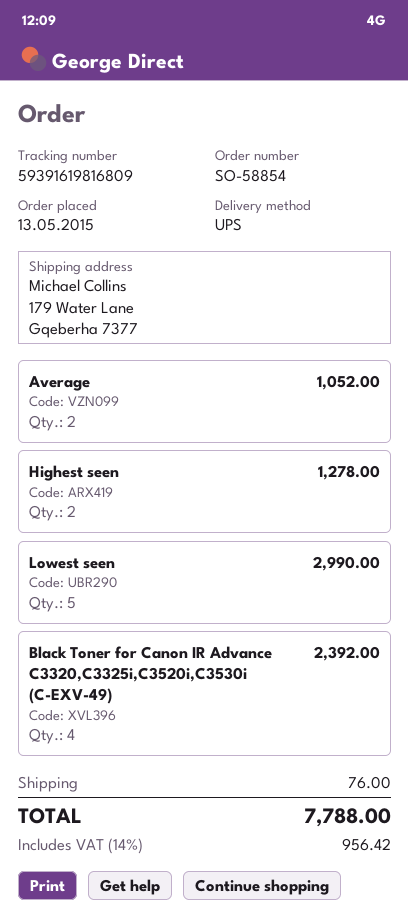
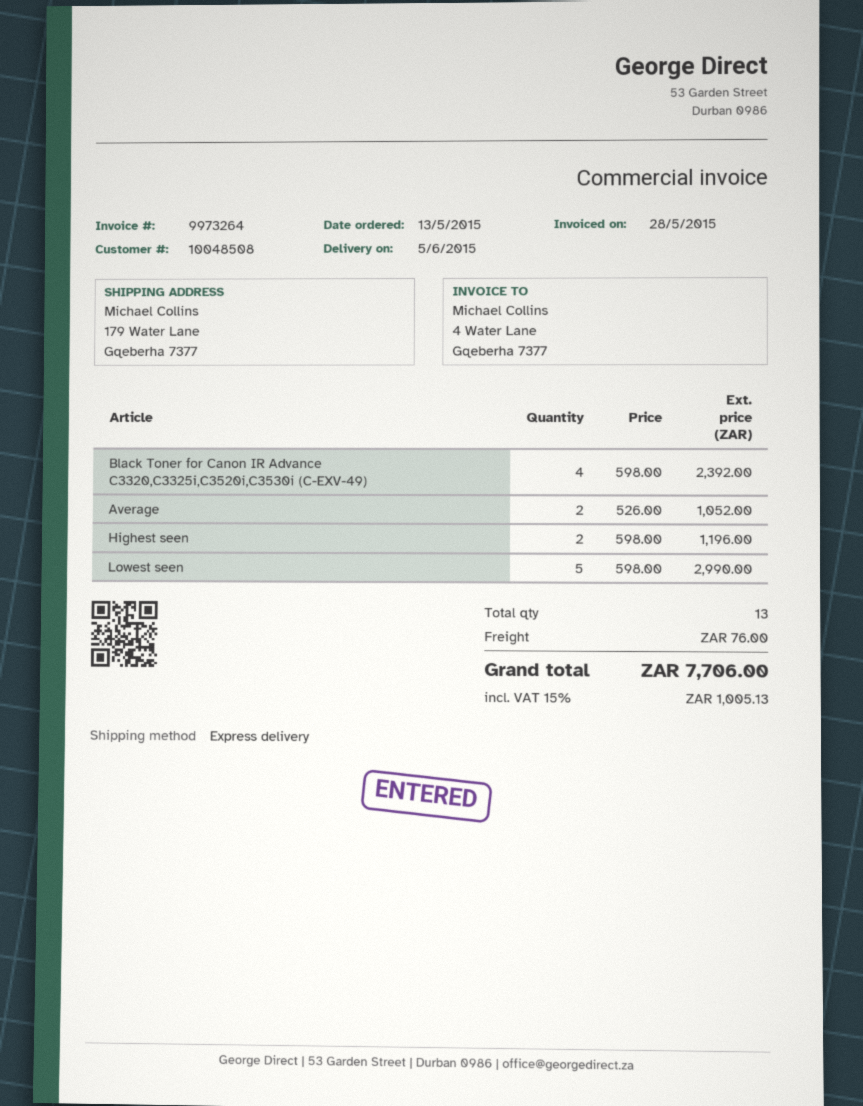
shipping method: UPS -> express
Highest seen: 2 for 1278.00 -> 2 for 1196.00
tax: 14% = 956.42 -> 15% = 1005.13
total: 7788.00 -> 7706.00

